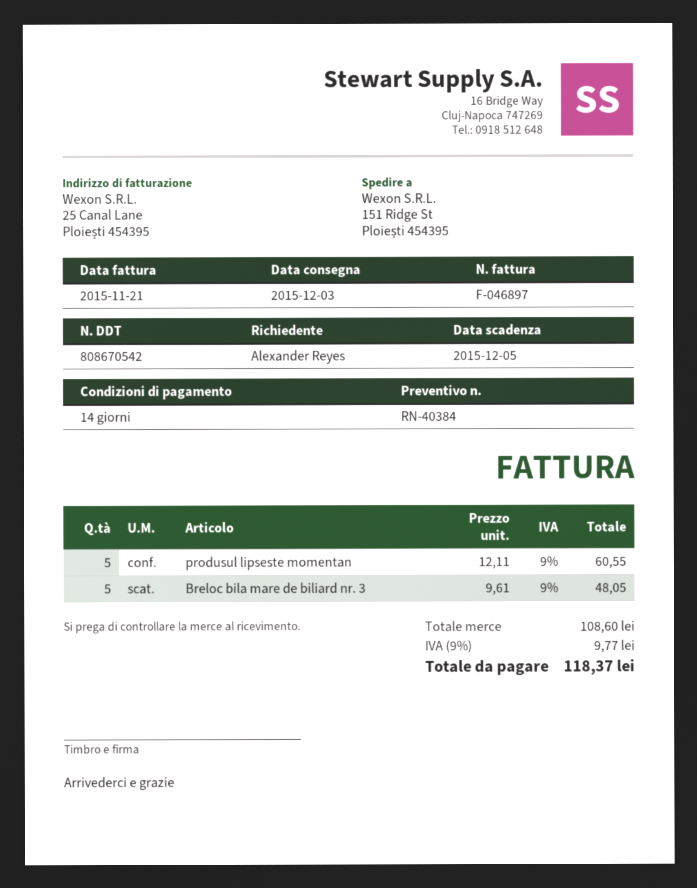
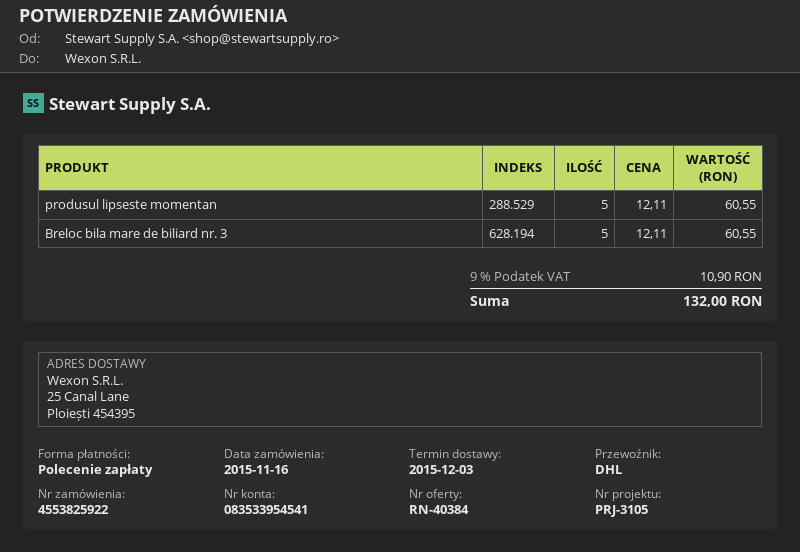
ship to: 151 Ridge St, Ploiești 454395 -> 25 Canal Lane, Ploiești 454395
Breloc bila mare de biliard nr. 3: 5 x 9.61 = 48.05 -> 5 x 12.11 = 60.55
tax: 9% = 9.77 -> 9% = 10.90
total: 118.37 -> 132.00

